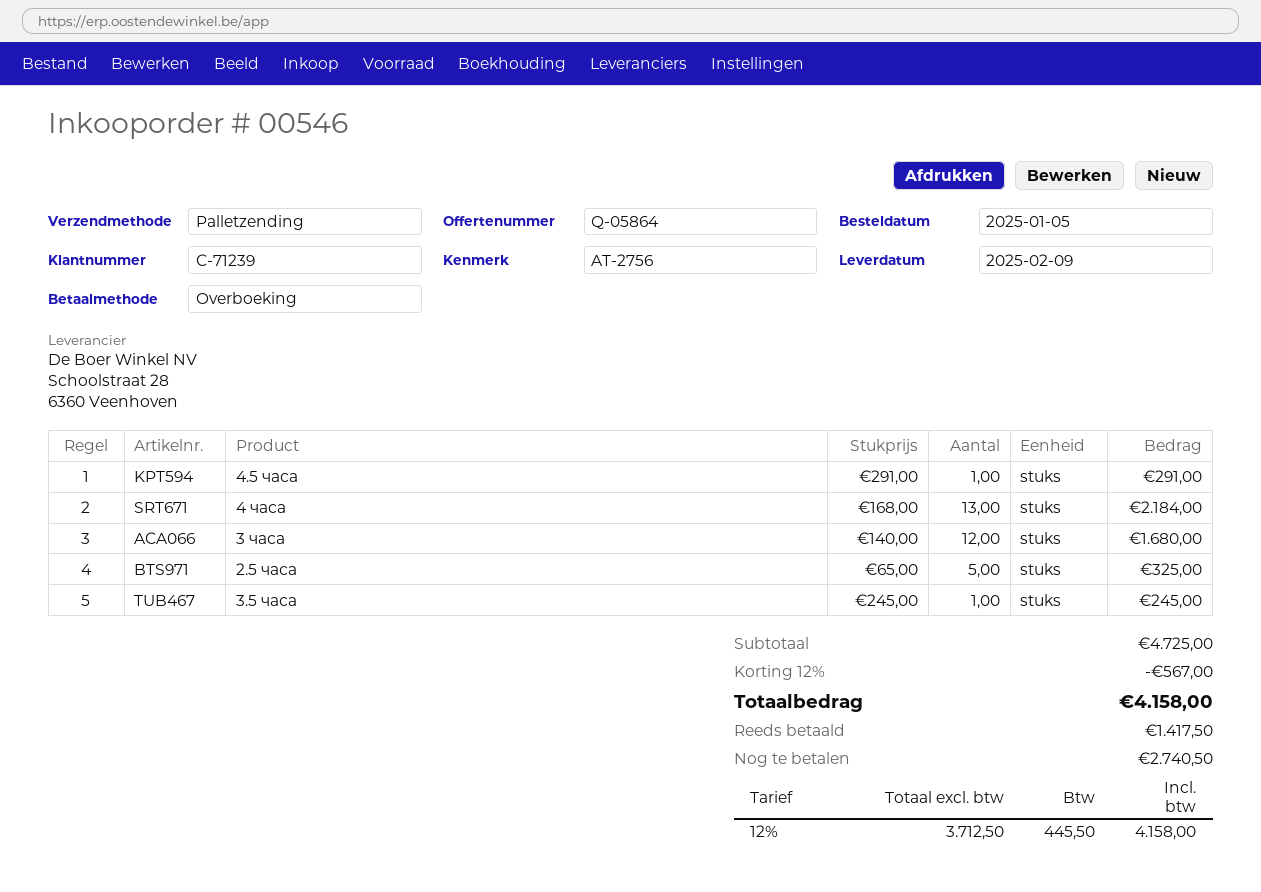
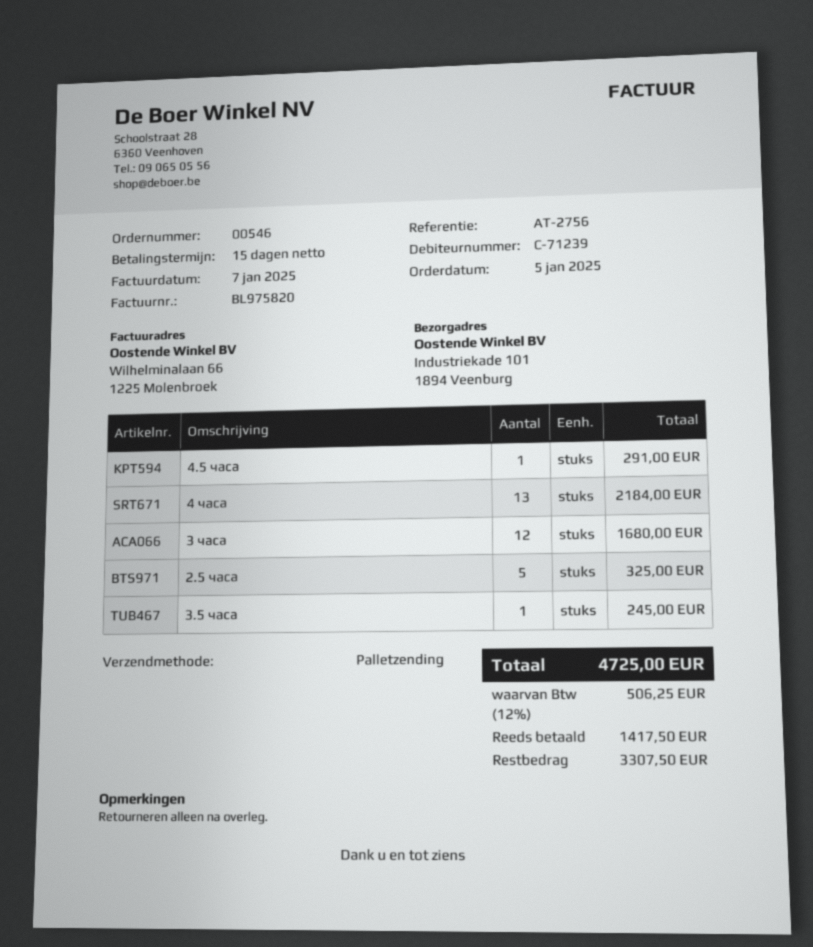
discount: 12% = 567.00 -> none
tax: 12% = 445.50 -> 12% = 506.25
total: 4158.00 -> 4725.00
balance: 2740.50 -> 3307.50

